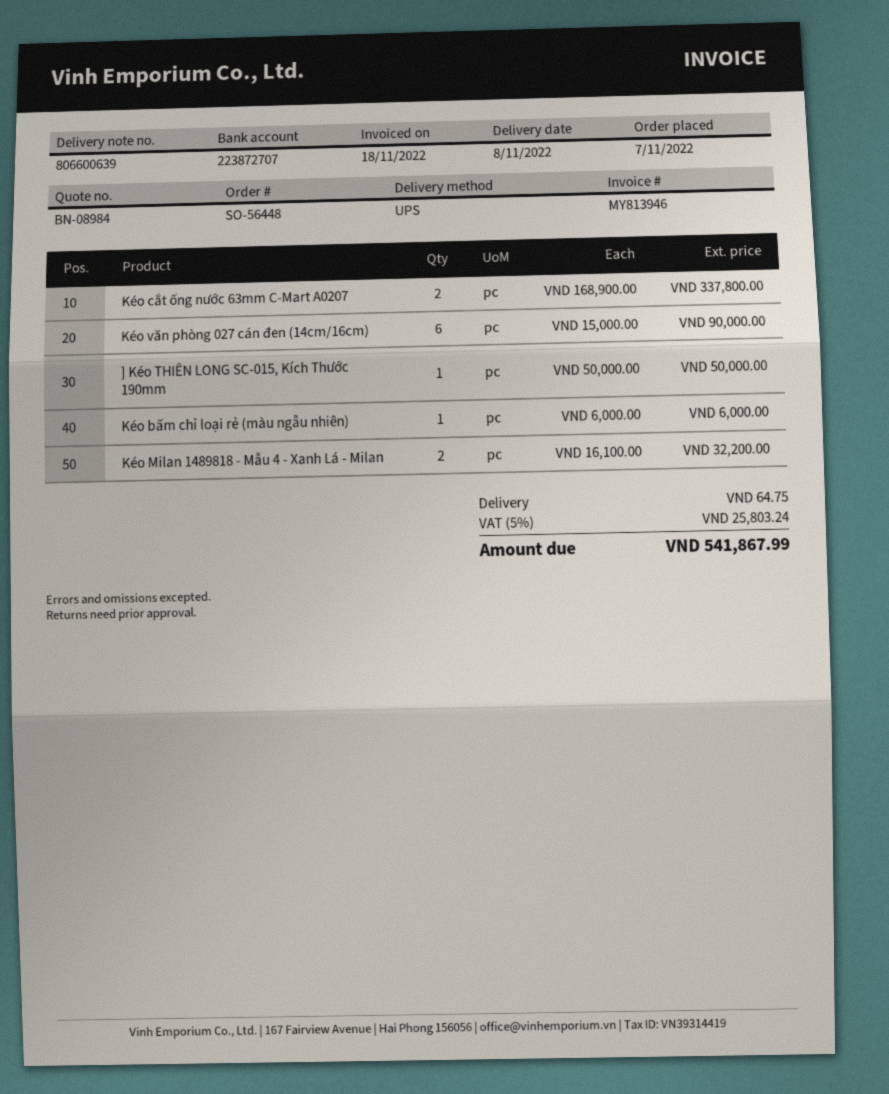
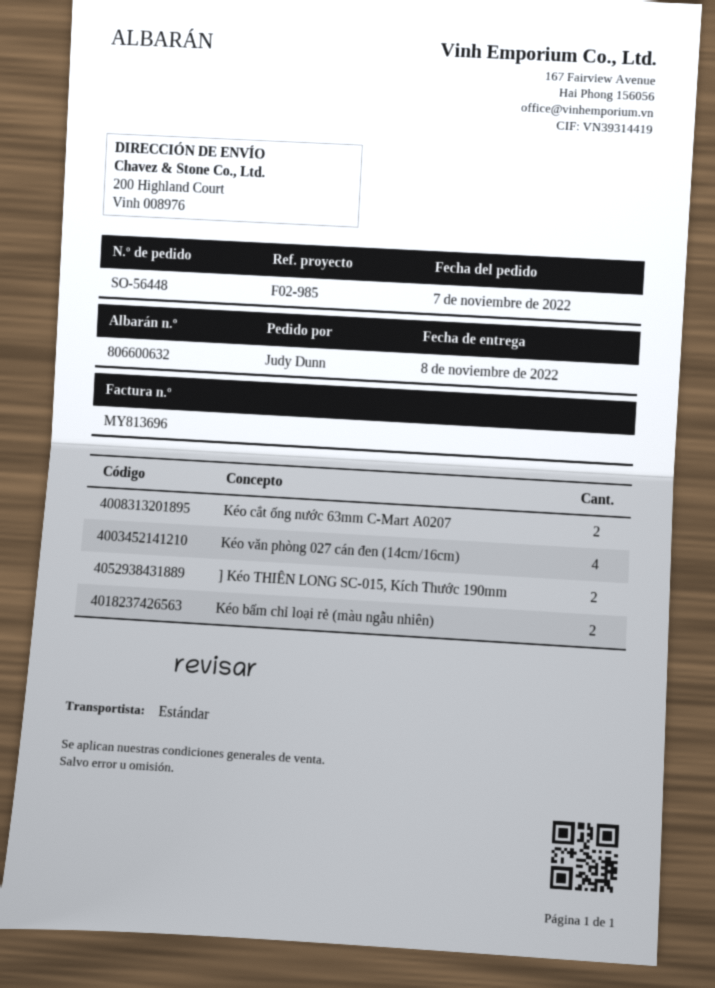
delivery note number: 806600639 -> 806600632
invoice number: MY813946 -> MY813696
shipping method: UPS -> standard
Kéo văn phòng 027 cán đen (14cm/16cm): 6 -> 4
] Kéo THIÊN LONG SC-015, Kích Thước 190mm: 1 -> 2
Kéo bấm chỉ loại rẻ (màu ngẫu nhiên): 1 -> 2
Kéo Milan 1489818 - Mẫu 4 - Xanh Lá - Milan: 2 -> none

